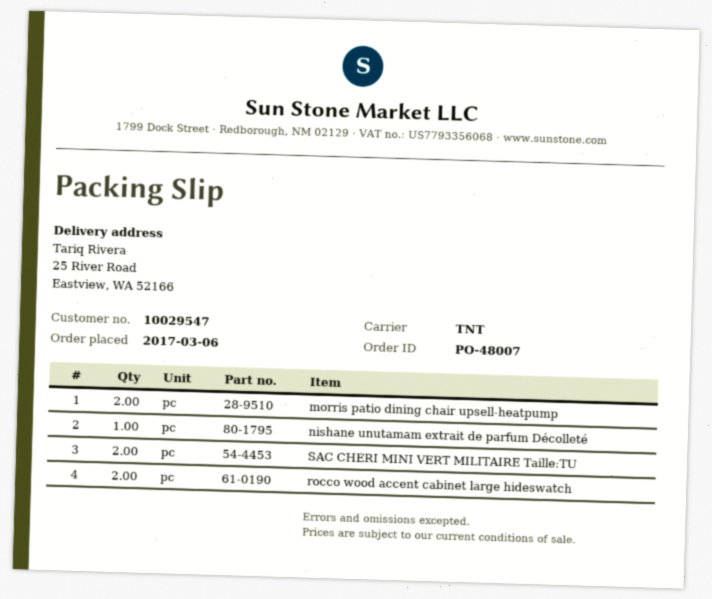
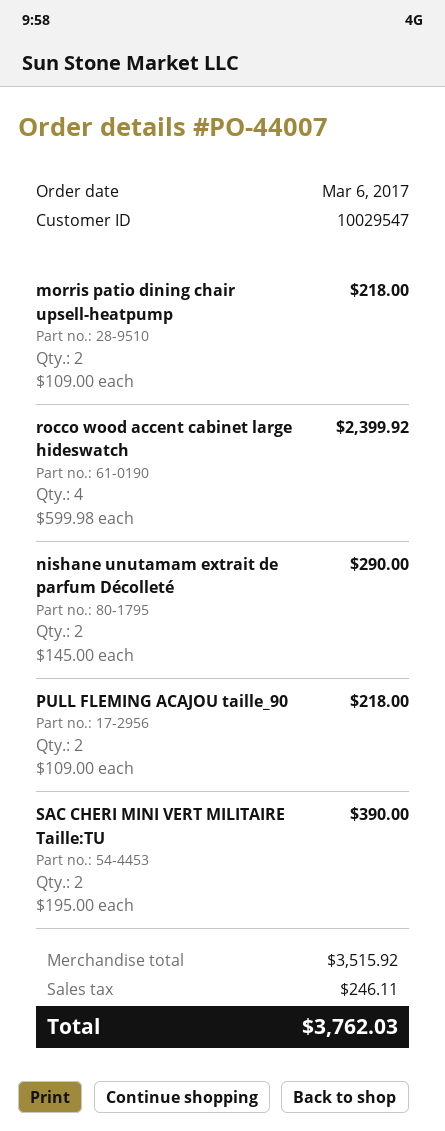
order number: PO-48007 -> PO-44007
nishane unutamam extrait de parfum Décolleté: 1 -> 2
rocco wood accent cabinet large hideswatch: 2 -> 4
PULL FLEMING ACAJOU taille_90: none -> 2

